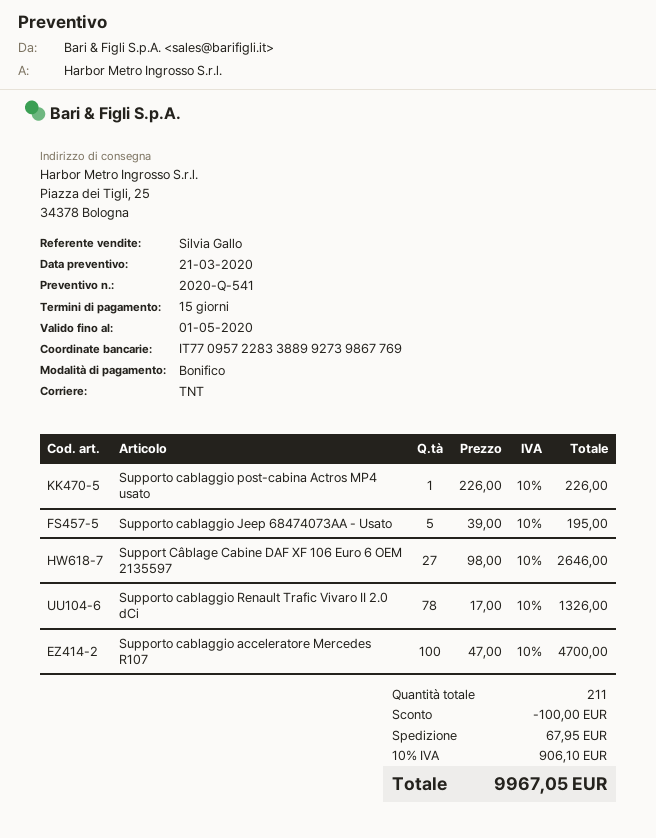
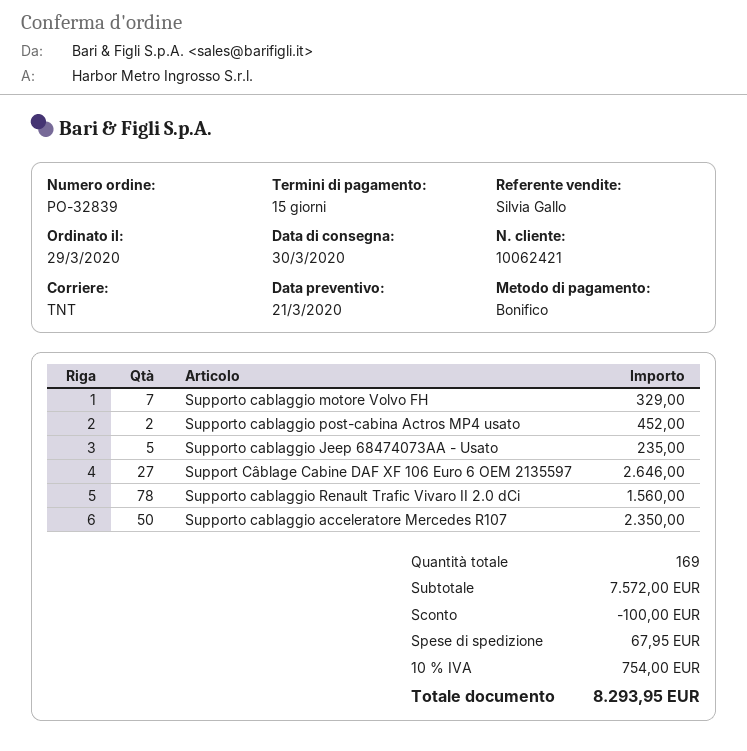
Supporto cablaggio post-cabina Actros MP4 usato: 1 for 226.00 -> 2 for 452.00
Supporto cablaggio Jeep 68474073AA - Usato: 5 for 195.00 -> 5 for 235.00
Supporto cablaggio Renault Trafic Vivaro II 2.0 dCi: 78 for 1326.00 -> 78 for 1560.00
Supporto cablaggio acceleratore Mercedes R107: 100 for 4700.00 -> 50 for 2350.00
Supporto cablaggio motore Volvo FH: none -> 7 for 329.00
total quantity: 211 -> 169
tax: 10% = 906.10 -> 10% = 754.00
total: 9967.05 -> 8293.95

